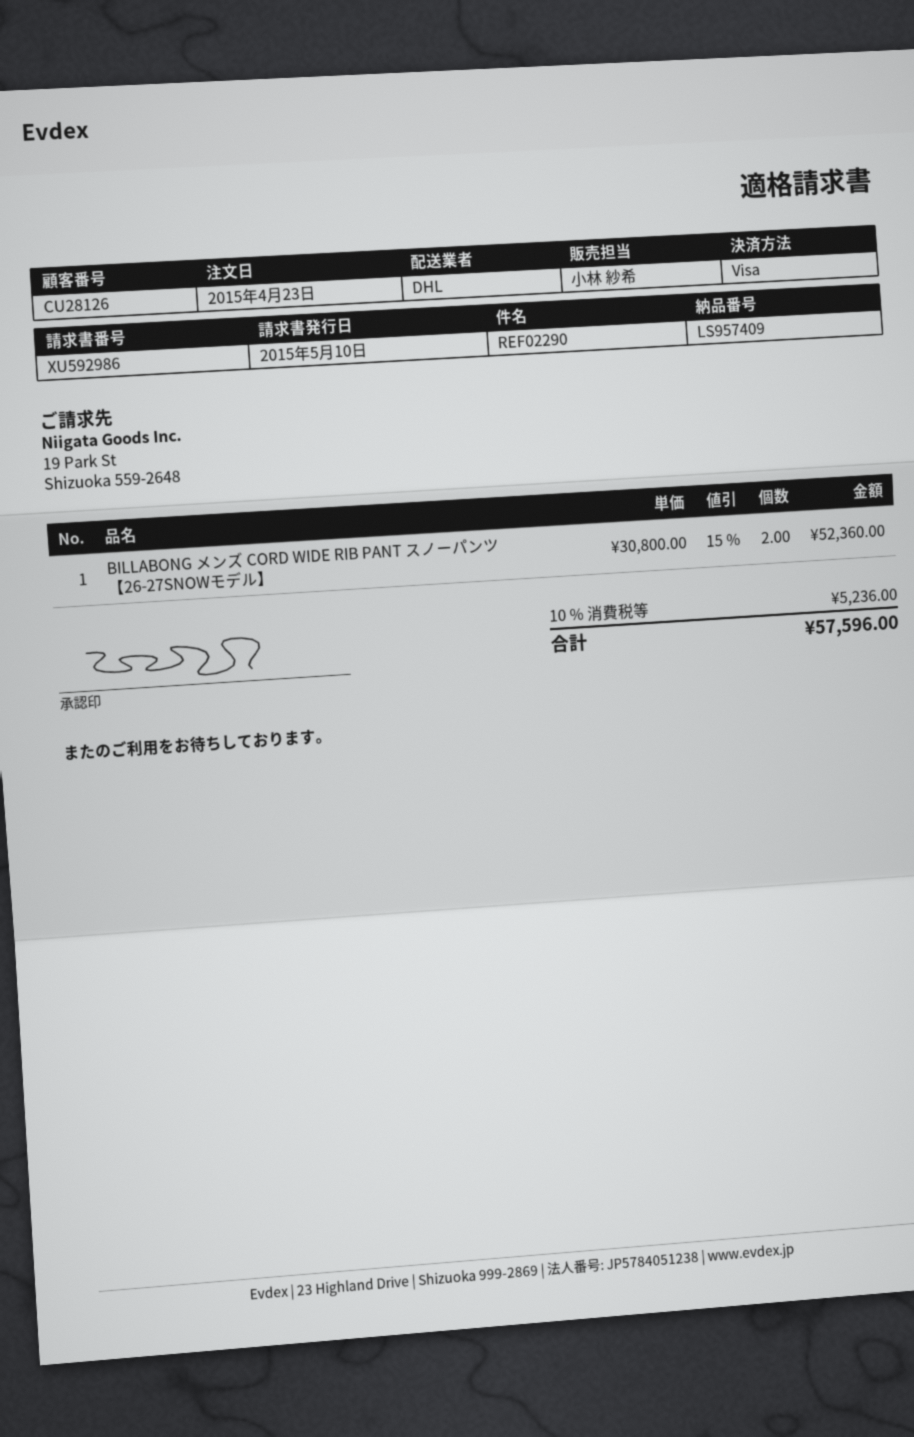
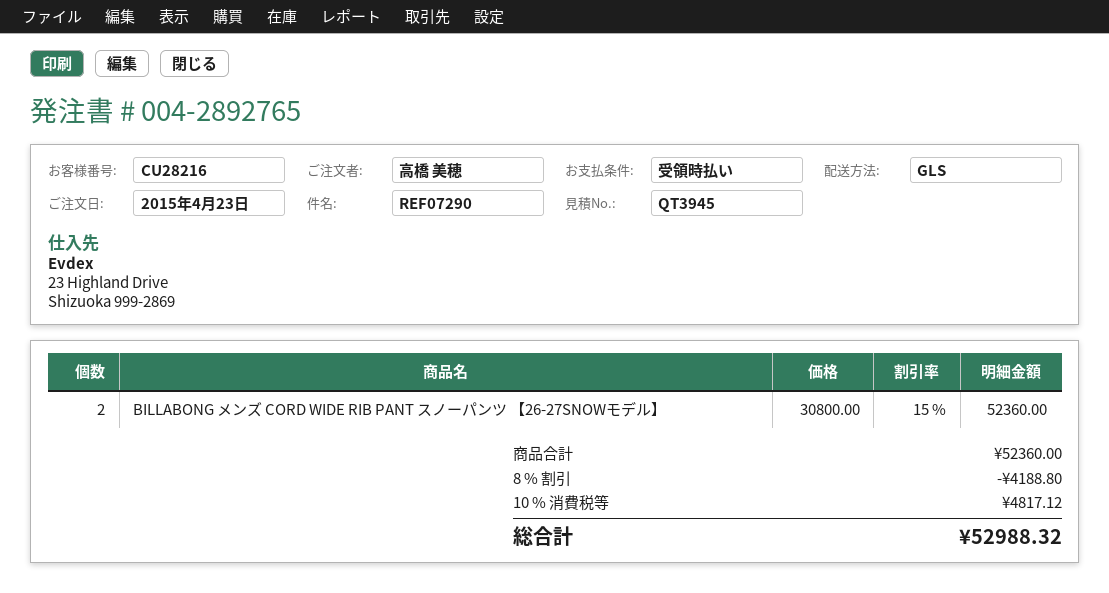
customer number: CU28126 -> CU28216
reference: REF02290 -> REF07290
shipping method: DHL -> GLS
discount: none -> 8% = 4188.80
tax: 10% = 5236.00 -> 10% = 4817.12
total: 57596.00 -> 52988.32

